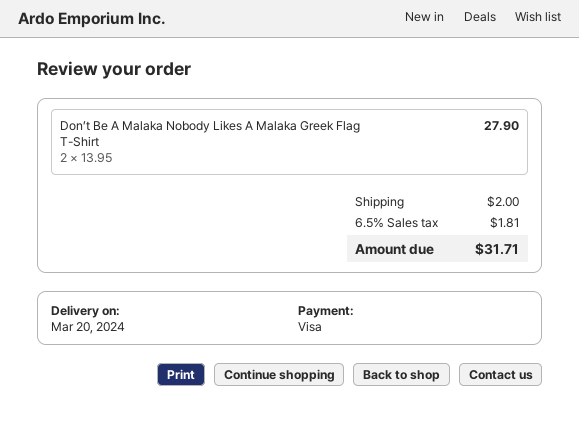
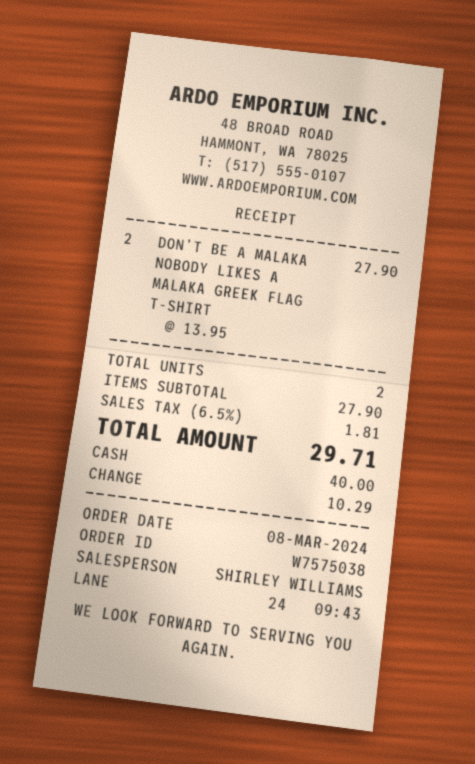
payment method: Visa -> cash
shipping: 2.00 -> none
total: 31.71 -> 29.71

